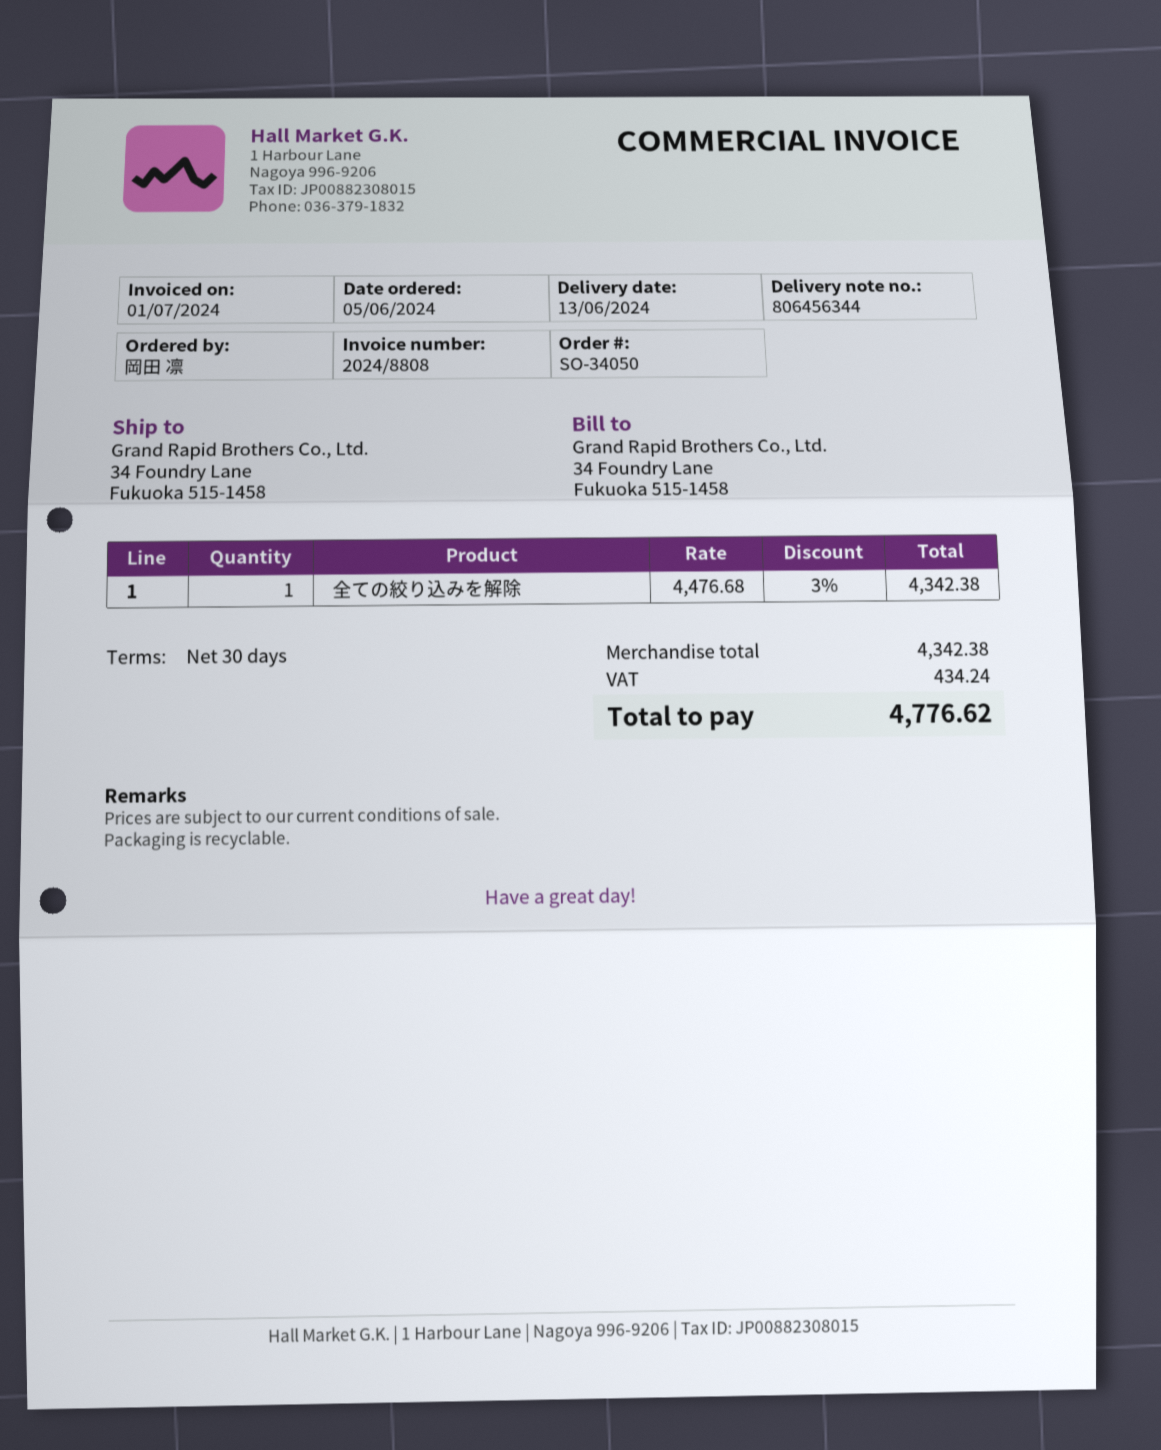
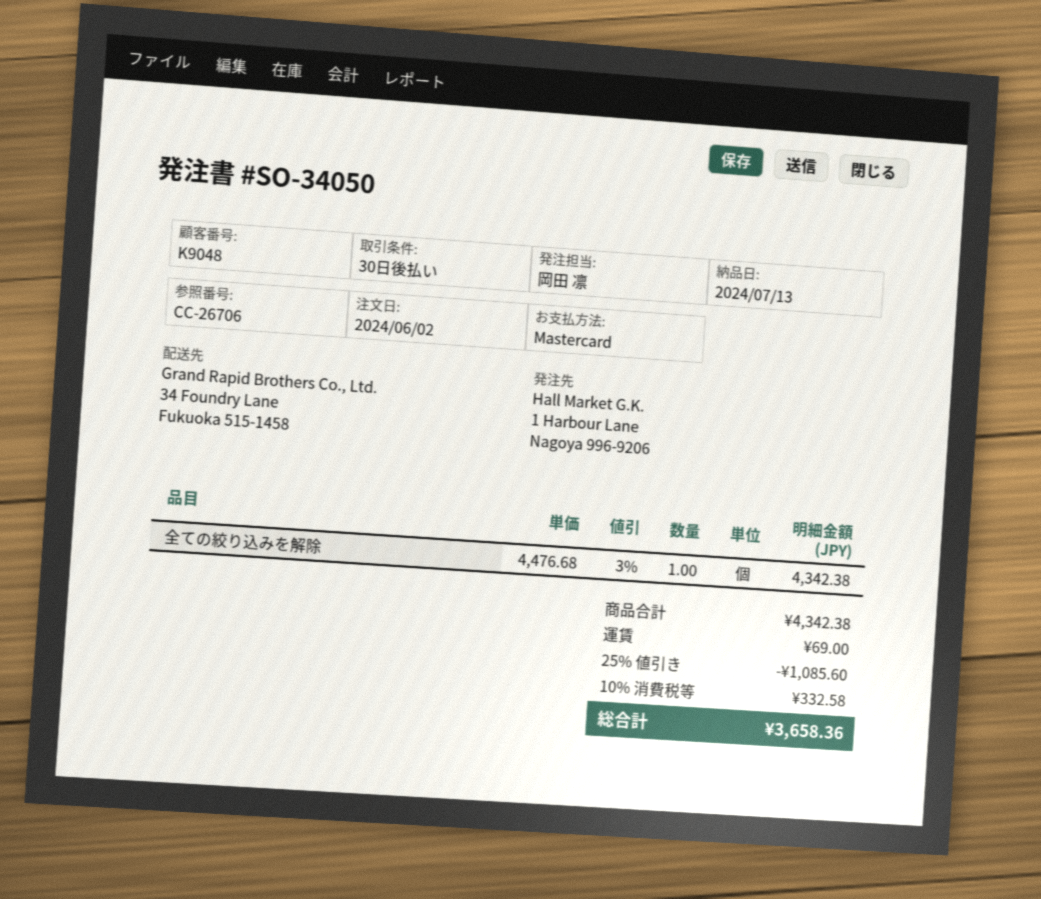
order date: 2024-06-05 -> 2024-06-02
delivery date: 2024-06-13 -> 2024-07-13
discount: none -> 25% = 1085.60
shipping: none -> 69.00
tax: 434.24 -> 332.58
total: 4776.62 -> 3658.36

